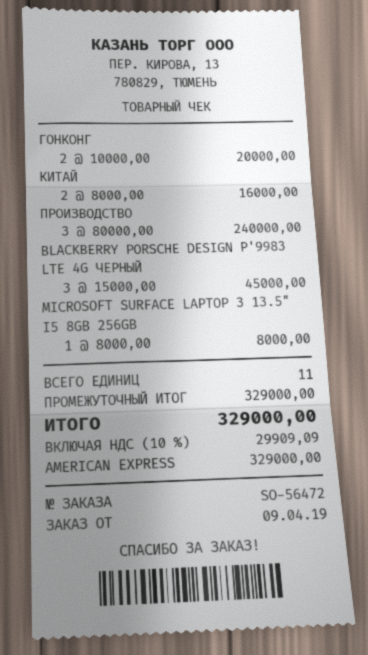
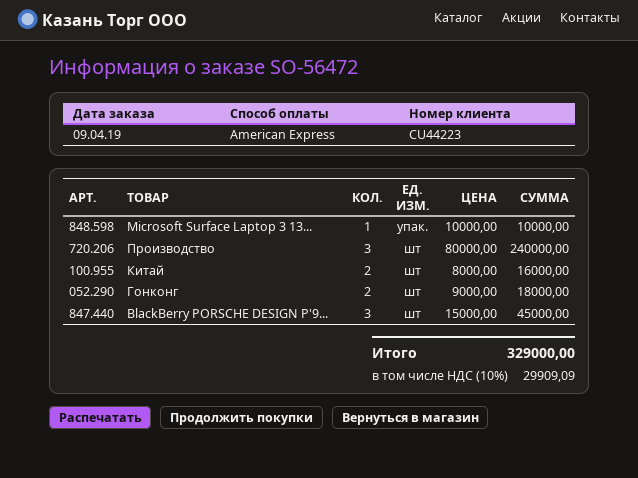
ГОНКОНГ: 2 x 10000.00 = 20000.00 -> 2 x 9000.00 = 18000.00
MICROSOFT SURFACE LAPTOP 3 13.5" I5 8GB 256GB: 1 x 8000.00 = 8000.00 -> 1 x 10000.00 = 10000.00

